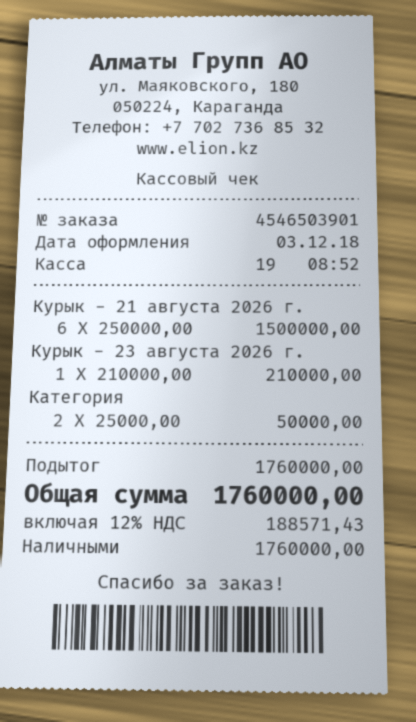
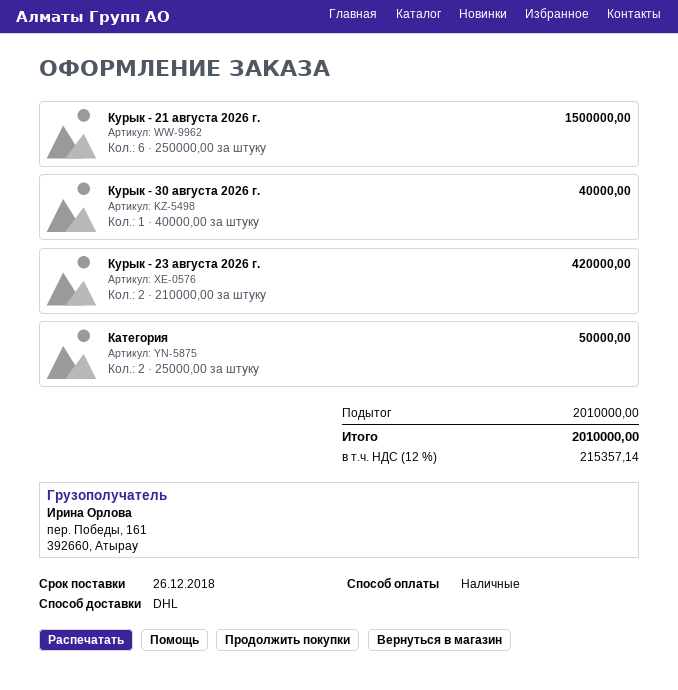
Курык - 23 августа 2026 г.: 1 x 210000.00 = 210000.00 -> 2 x 210000.00 = 420000.00
Курык - 30 августа 2026 г.: none -> 1 x 40000.00 = 40000.00
subtotal: 1760000.00 -> 2010000.00
tax: 12% = 188571.43 -> 12% = 215357.14
total: 1760000.00 -> 2010000.00

